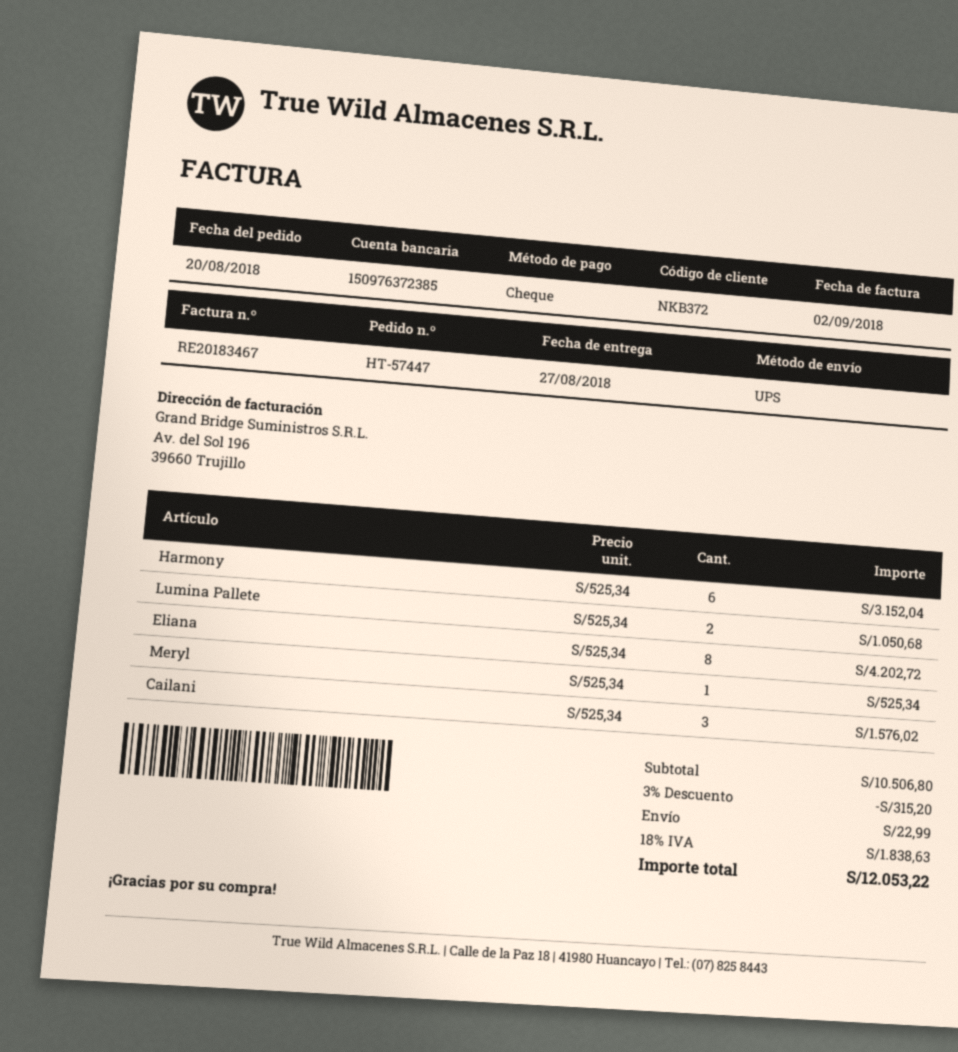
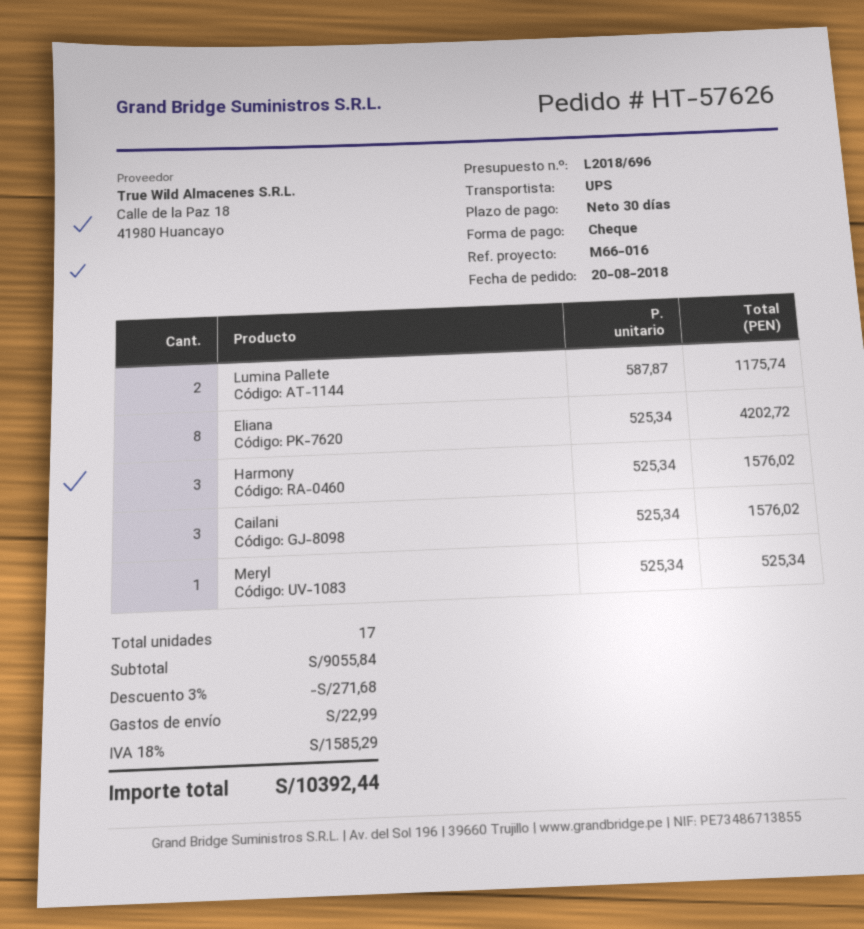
order number: HT-57447 -> HT-57626
Harmony: 6 x 525.34 = 3152.04 -> 3 x 525.34 = 1576.02
Lumina Pallete: 2 x 525.34 = 1050.68 -> 2 x 587.87 = 1175.74
subtotal: 10506.80 -> 9055.84
discount: 3% = 315.20 -> 3% = 271.68
tax: 18% = 1838.63 -> 18% = 1585.29
total: 12053.22 -> 10392.44

